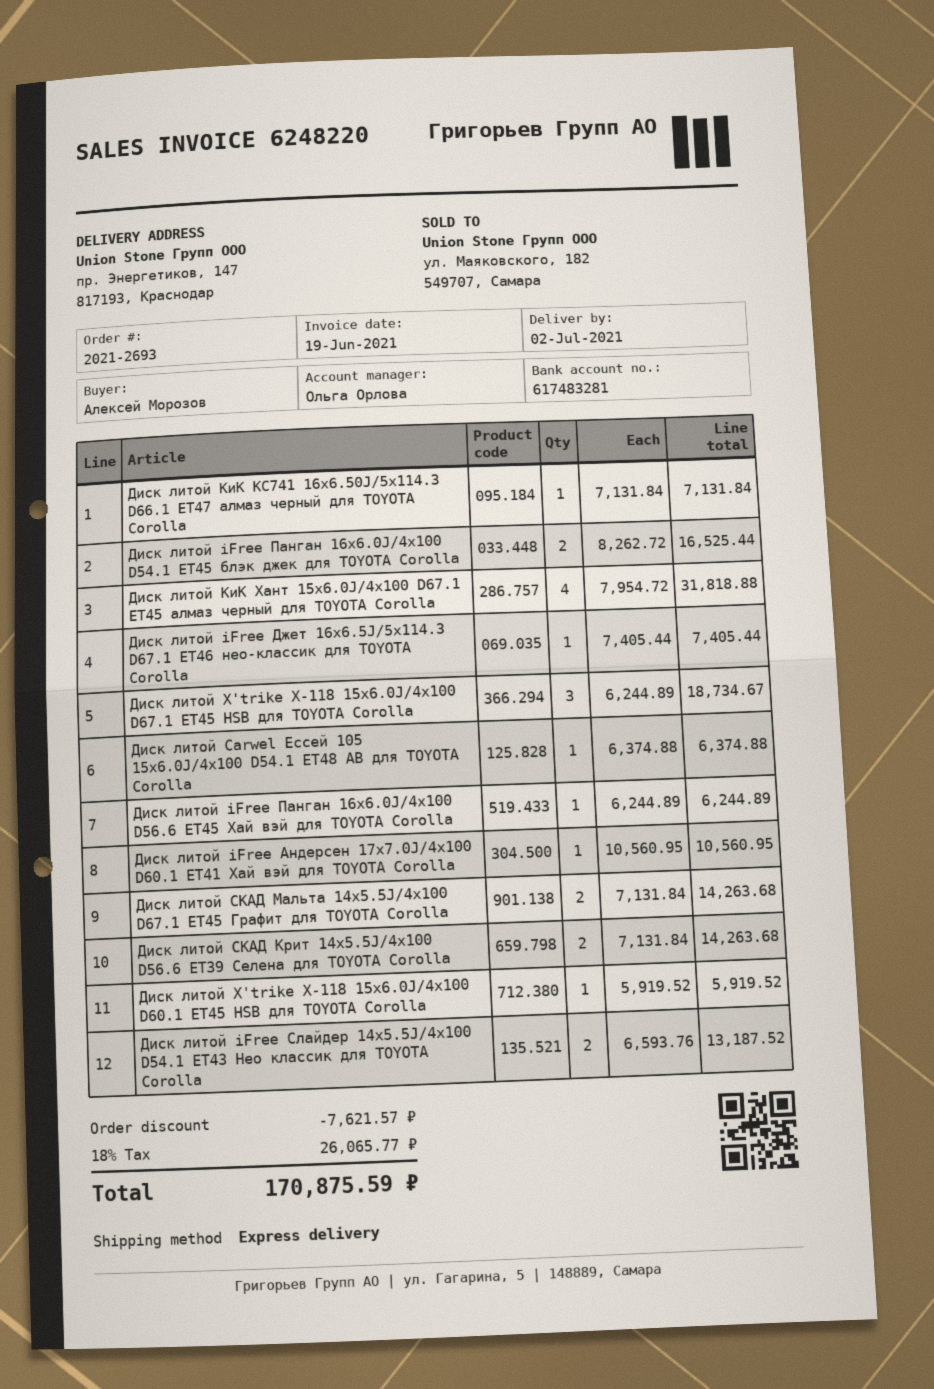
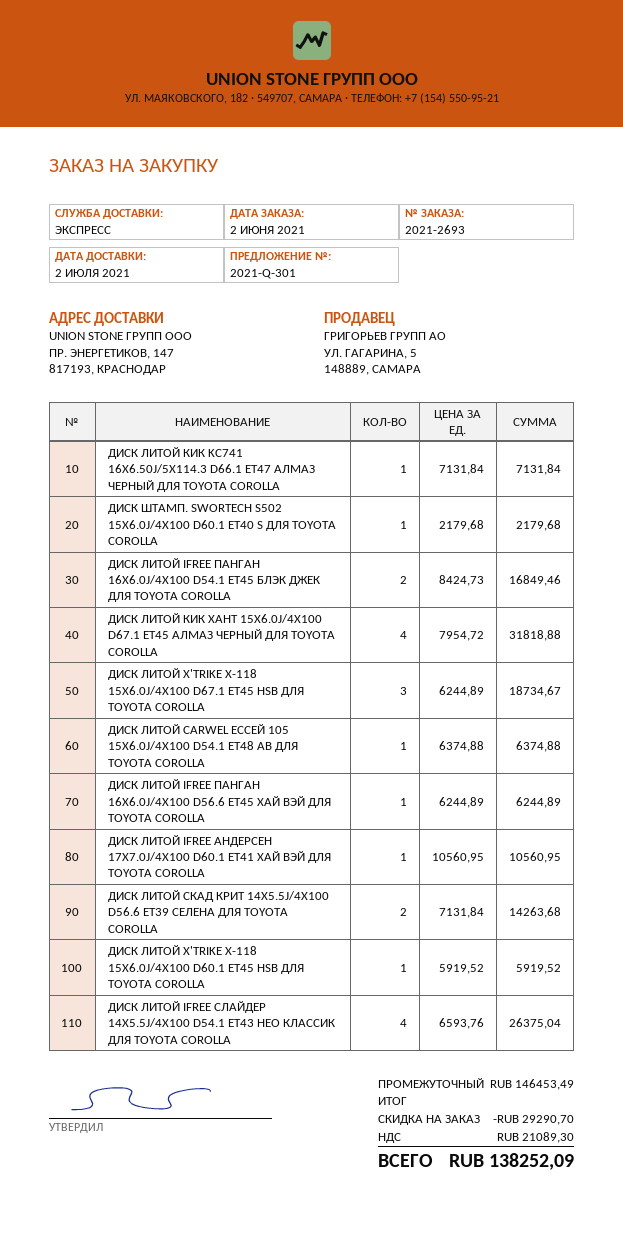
Диск литой iFree Панган 16x6.0J/4x100 D54.1 ET45 блэк джек для TOYOTA Corolla: 2 x 8262.72 = 16525.44 -> 2 x 8424.73 = 16849.46
Диск литой iFree Джет 16x6.5J/5x114.3 D67.1 ET46 нео-классик для TOYOTA Corolla: 1 x 7405.44 = 7405.44 -> none
Диск литой СКАД Мальта 14x5.5J/4x100 D67.1 ET45 Графит для TOYOTA Corolla: 2 x 7131.84 = 14263.68 -> none
Диск литой iFree Слайдер 14x5.5J/4x100 D54.1 ET43 Нео классик для TOYOTA Corolla: 2 x 6593.76 = 13187.52 -> 4 x 6593.76 = 26375.04
ДИСК ШТАМП. SWORTECH S502 15X6.0J/4X100 D60.1 ET40 S ДЛЯ TOYOTA COROLLA: none -> 1 x 2179.68 = 2179.68
discount: 7621.57 -> 29290.70
tax: 26065.77 -> 21089.30
total: 170875.59 -> 138252.09

